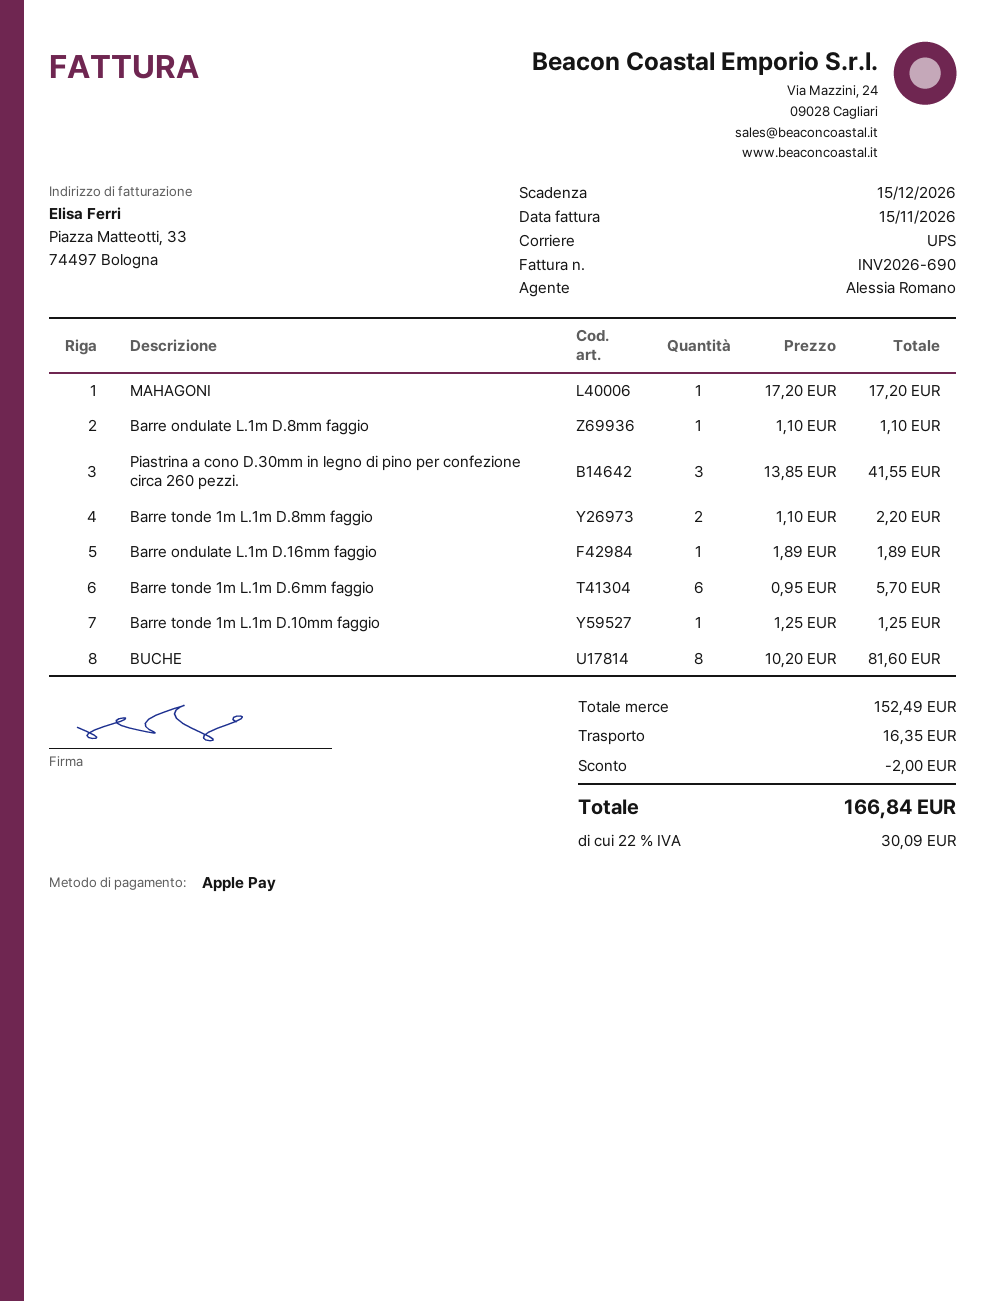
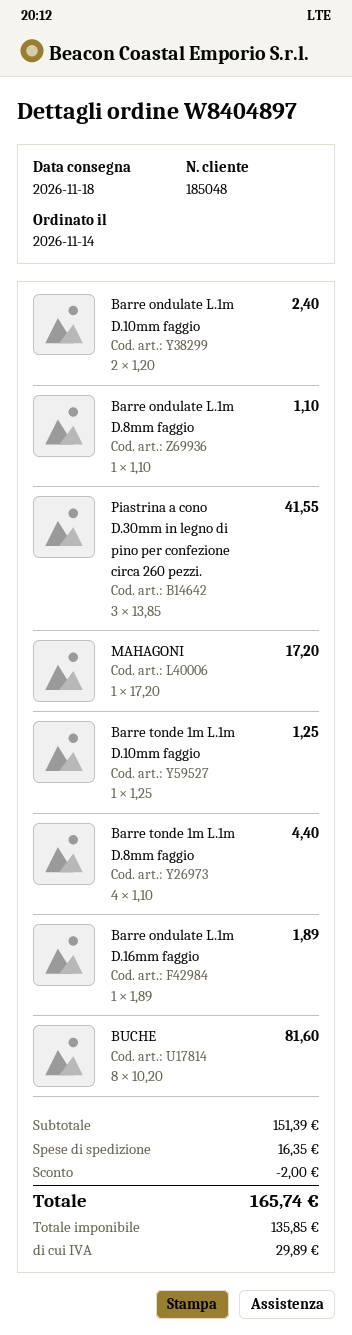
Barre tonde 1m L.1m D.8mm faggio: 2 x 1.10 = 2.20 -> 4 x 1.10 = 4.40
Barre tonde 1m L.1m D.6mm faggio: 6 x 0.95 = 5.70 -> none
Barre ondulate L.1m D.10mm faggio: none -> 2 x 1.20 = 2.40
subtotal: 152.49 -> 151.39
tax: 30.09 -> 29.89
total: 166.84 -> 165.74

